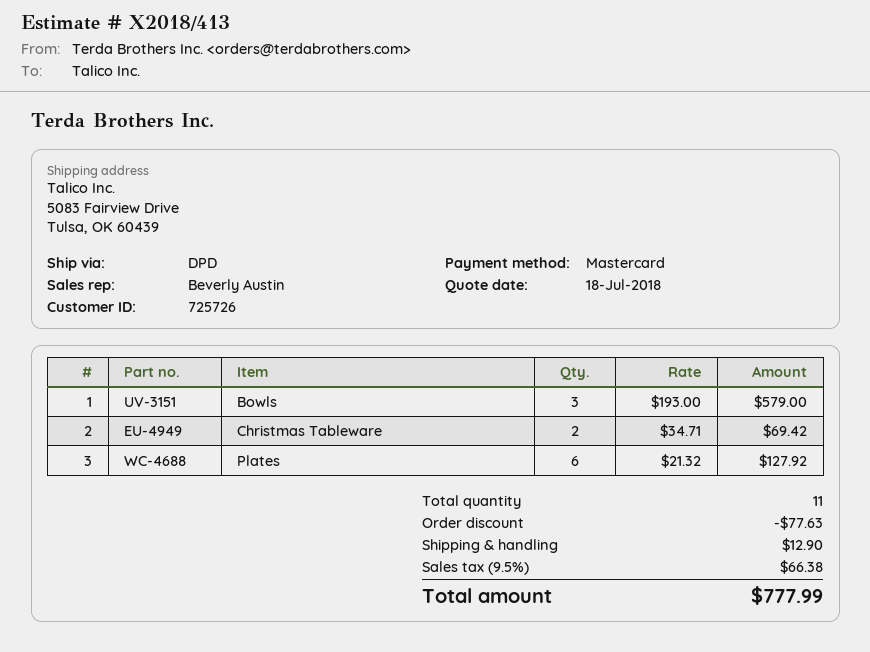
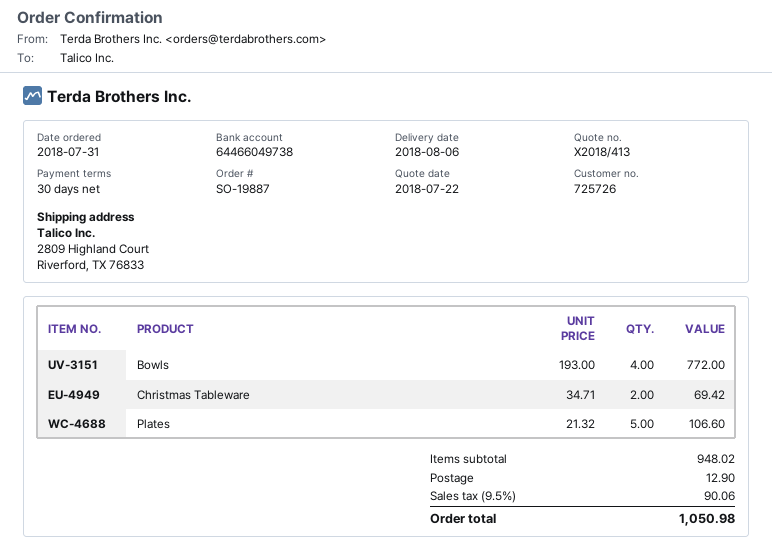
quote date: 2018-07-18 -> 2018-07-22
ship to: 5083 Fairview Drive, Tulsa, OK 60439 -> 2809 Highland Court, Riverford, TX 76833
Bowls: 3 x 193.00 = 579.00 -> 4 x 193.00 = 772.00
Plates: 6 x 21.32 = 127.92 -> 5 x 21.32 = 106.60
discount: 77.63 -> none
tax: 9.5% = 66.38 -> 9.5% = 90.06
total: 777.99 -> 1050.98

